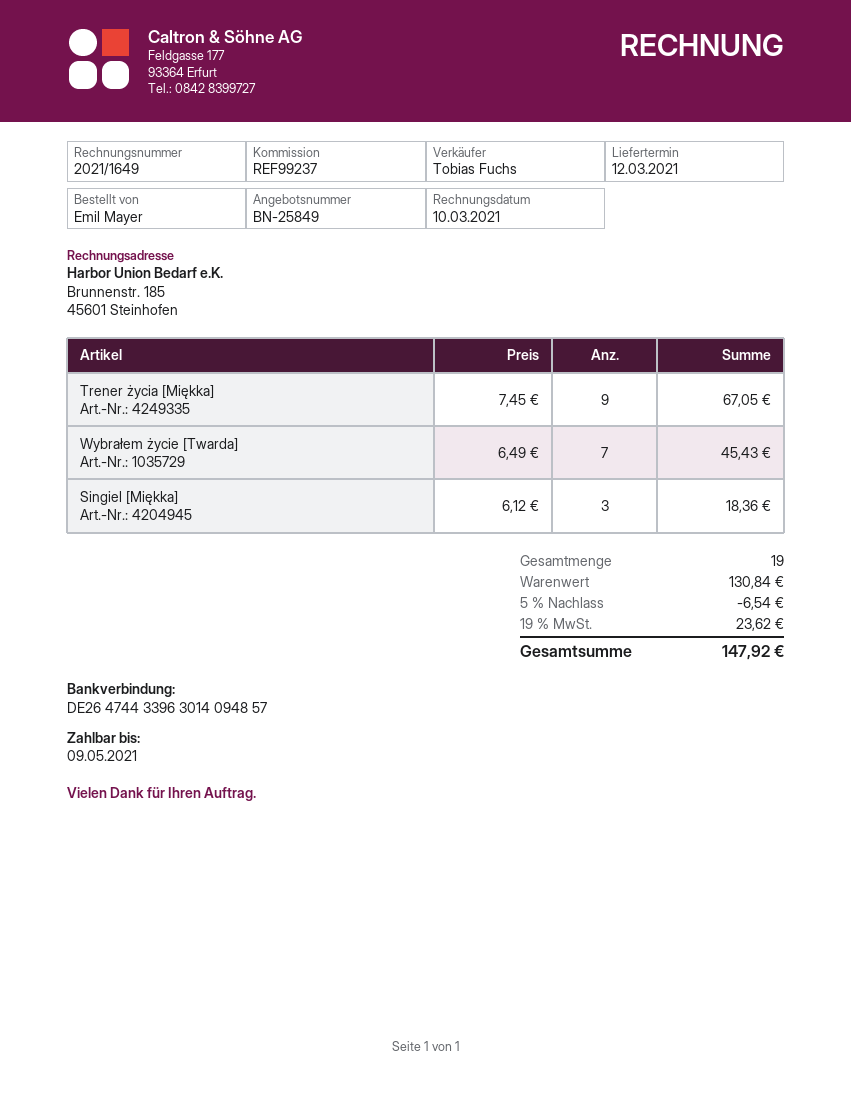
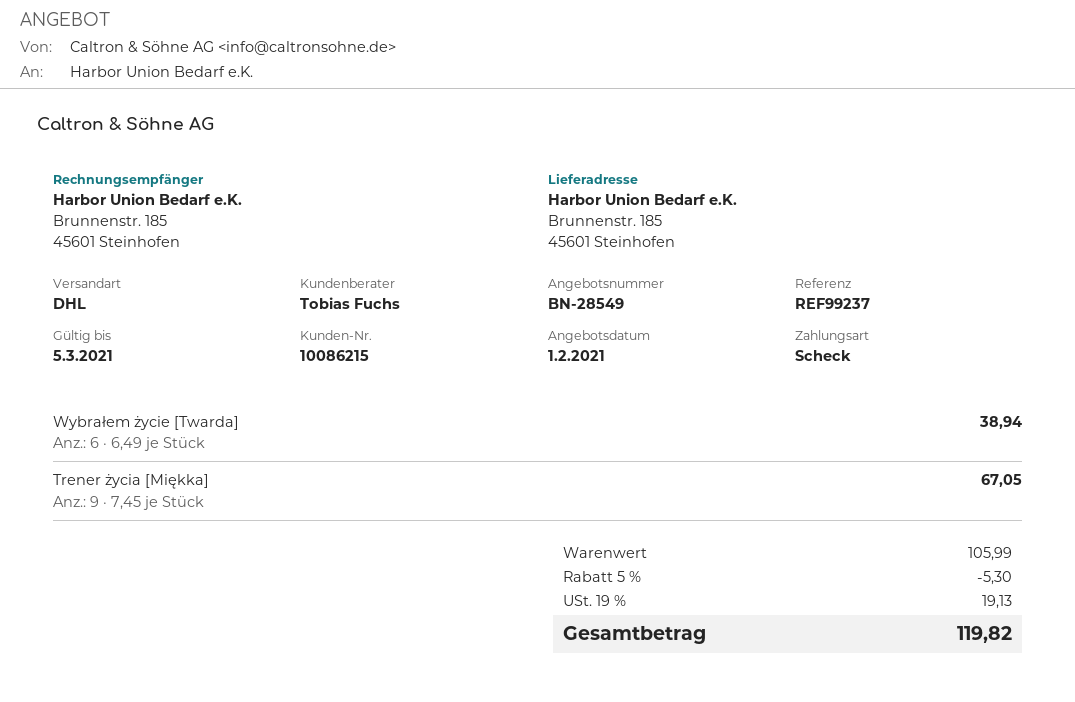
quote number: BN-25849 -> BN-28549
Wybrałem życie [Twarda]: 7 x 6.49 = 45.43 -> 6 x 6.49 = 38.94
Singiel [Miękka]: 3 x 6.12 = 18.36 -> none
subtotal: 130.84 -> 105.99
discount: 5% = 6.54 -> 5% = 5.30
tax: 19% = 23.62 -> 19% = 19.13
total: 147.92 -> 119.82

